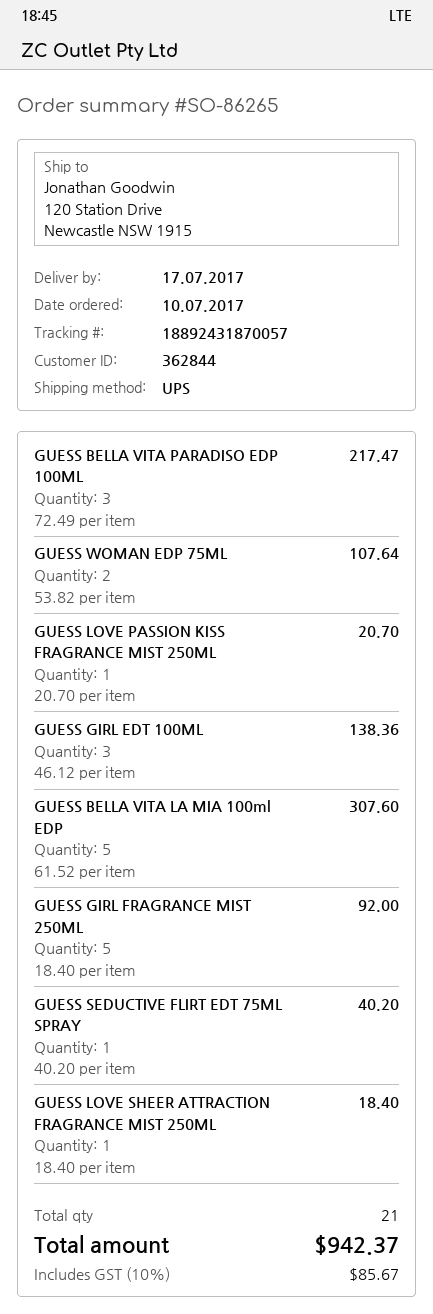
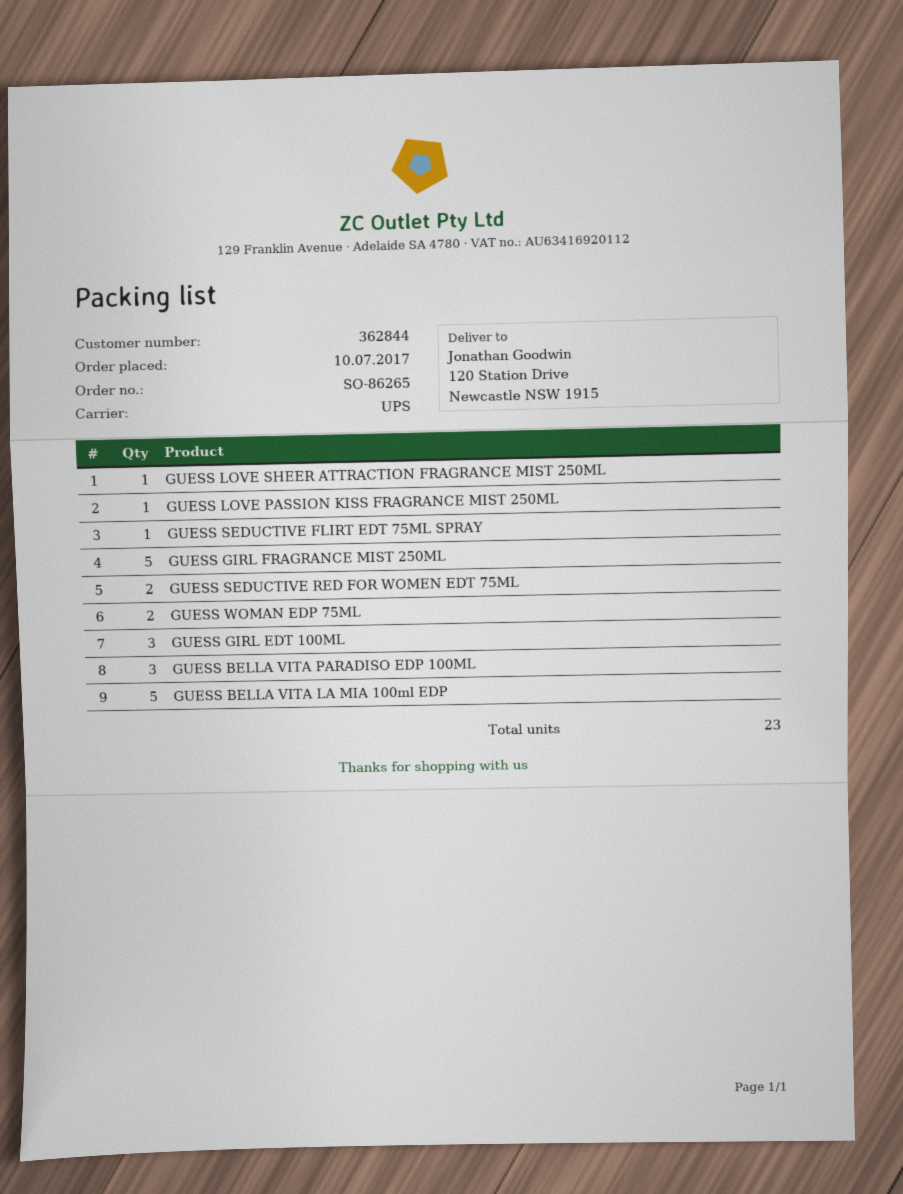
GUESS SEDUCTIVE RED FOR WOMEN EDT 75ML: none -> 2
total quantity: 21 -> 23

